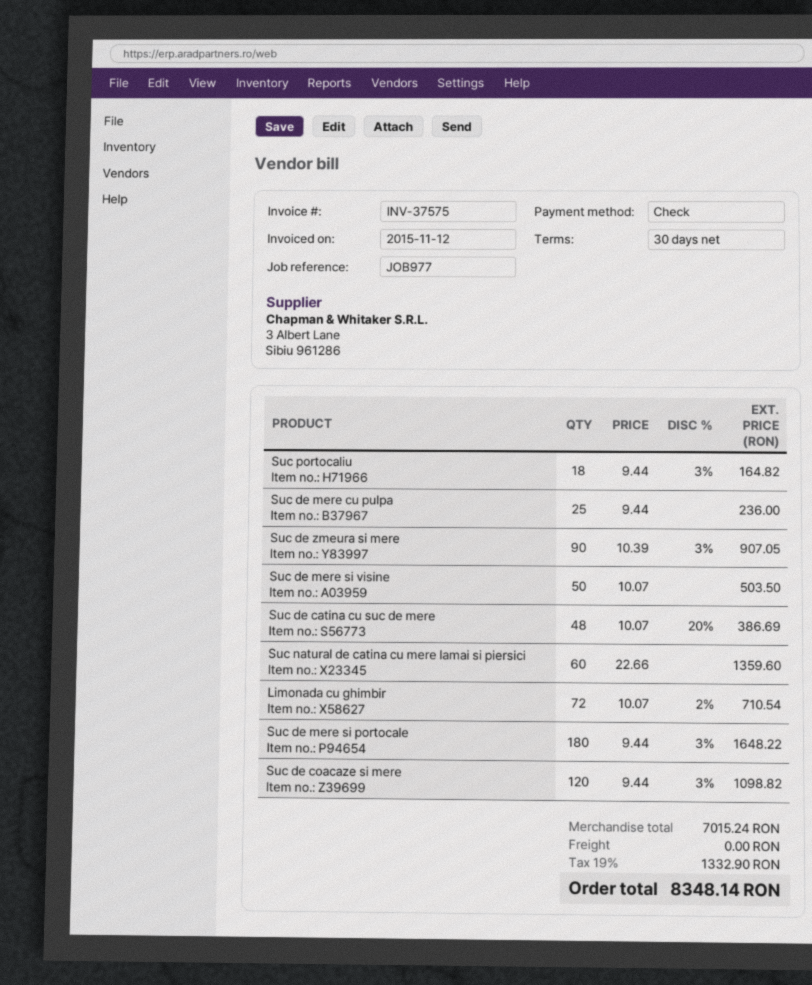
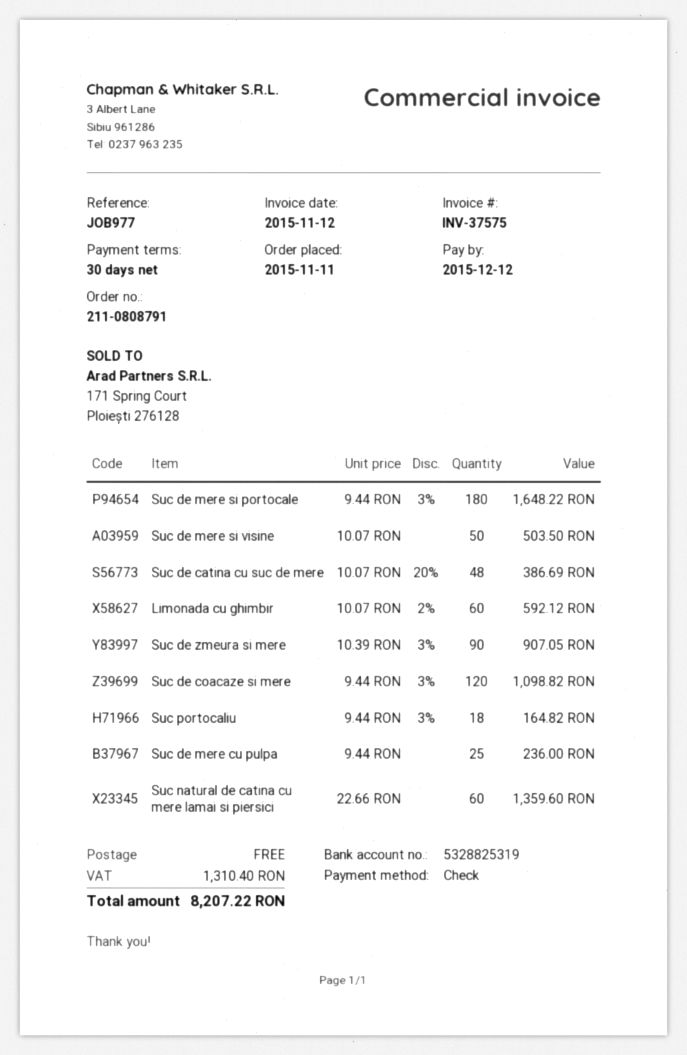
Limonada cu ghimbir: 72 x 10.07 - 2% = 710.54 -> 60 x 10.07 - 2% = 592.12
tax: 1332.90 -> 1310.40
total: 8348.14 -> 8207.22

